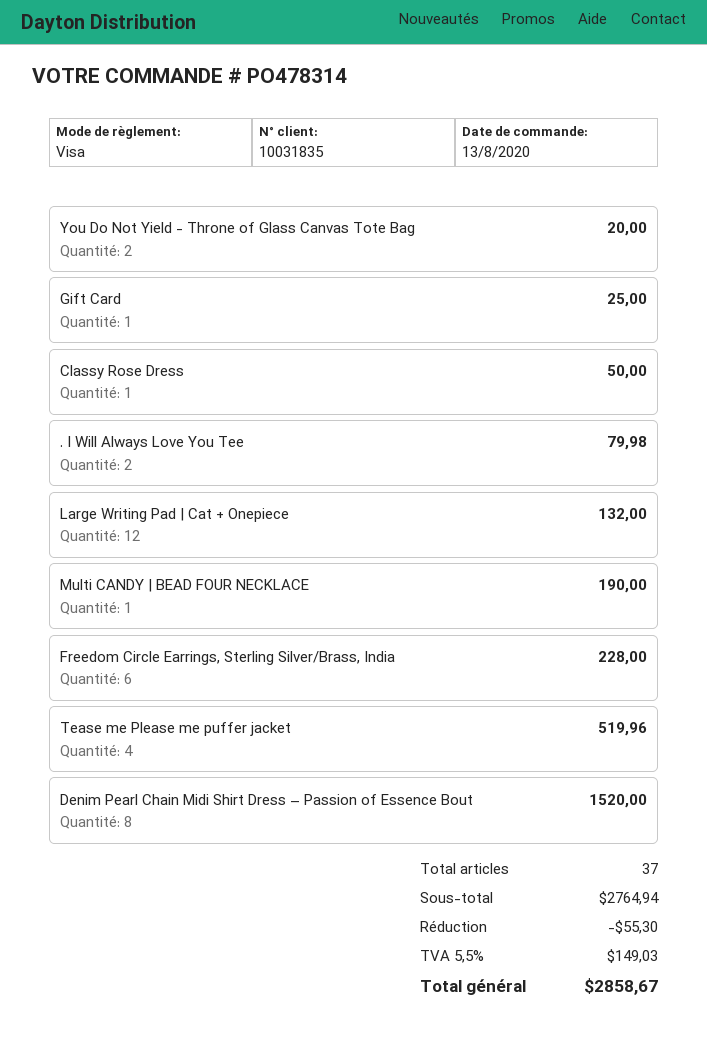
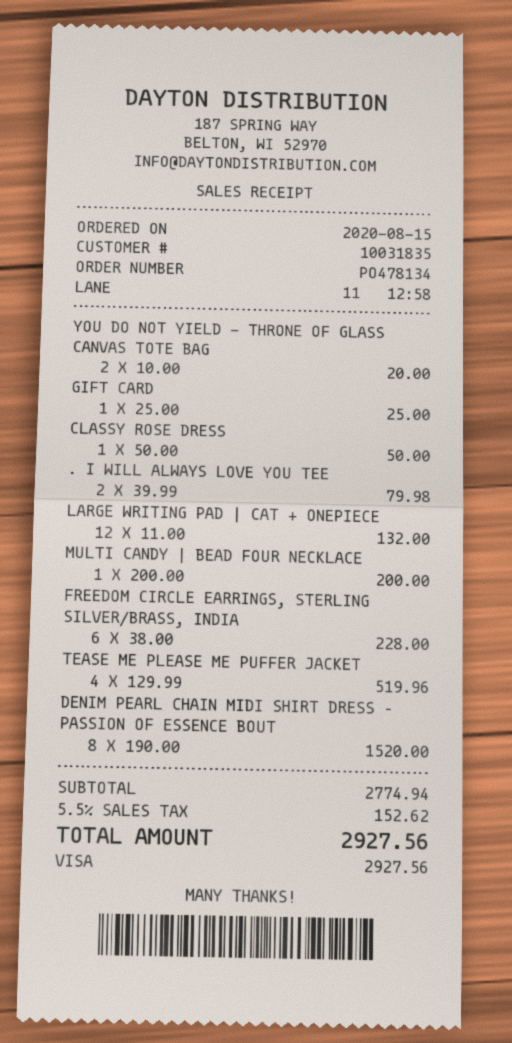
order number: PO478314 -> PO478134
order date: 2020-08-13 -> 2020-08-15
Multi CANDY | BEAD FOUR NECKLACE: 1 for 190.00 -> 1 for 200.00
subtotal: 2764.94 -> 2774.94
discount: 55.30 -> none
tax: 5.5% = 149.03 -> 5.5% = 152.62
total: 2858.67 -> 2927.56

